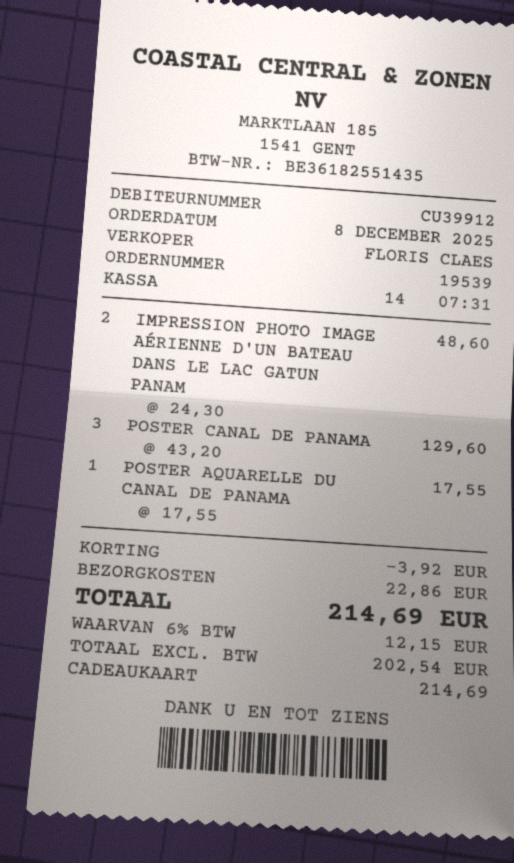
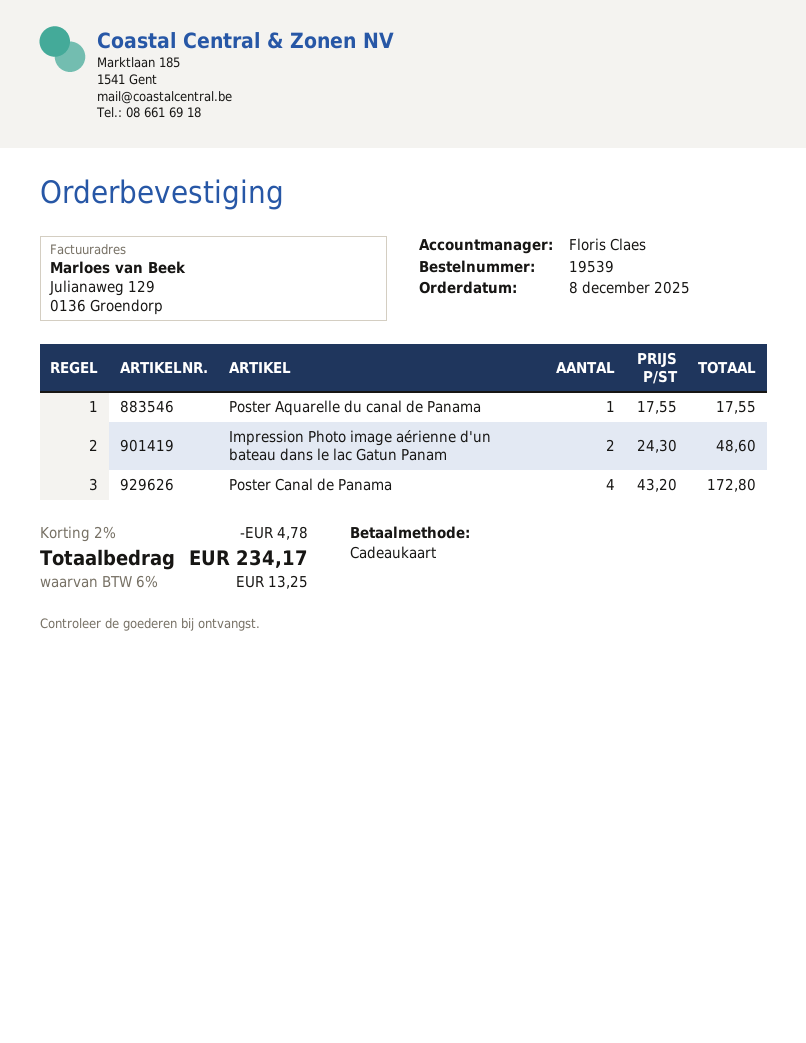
POSTER CANAL DE PANAMA: 3 x 43.20 = 129.60 -> 4 x 43.20 = 172.80
discount: 3.92 -> 4.78
shipping: 22.86 -> none
tax: 6% = 12.15 -> 6% = 13.25
total: 214.69 -> 234.17

